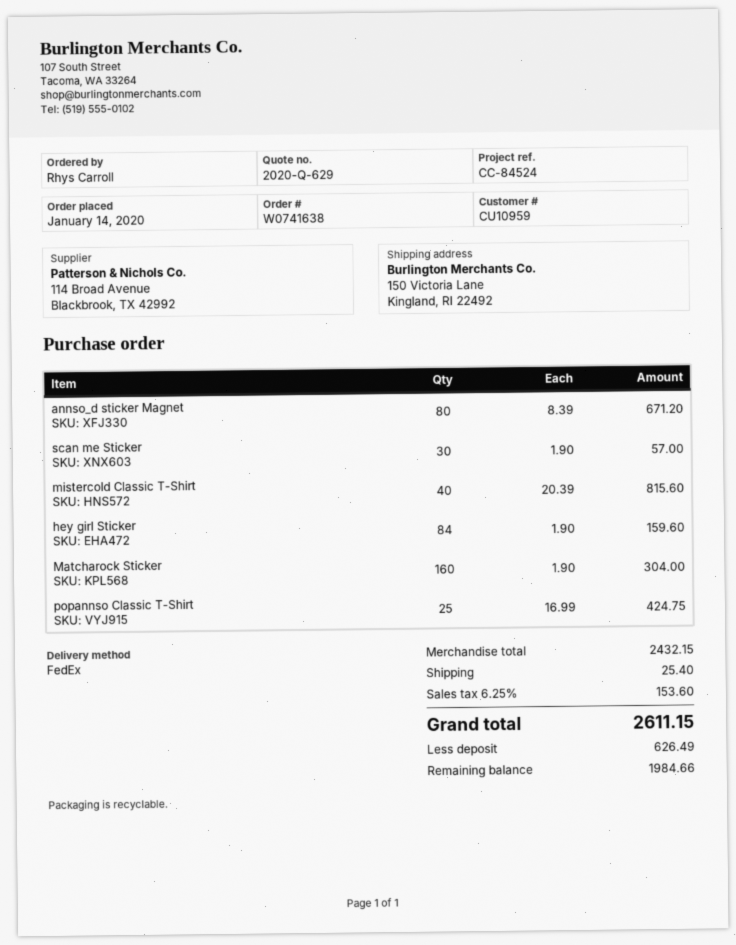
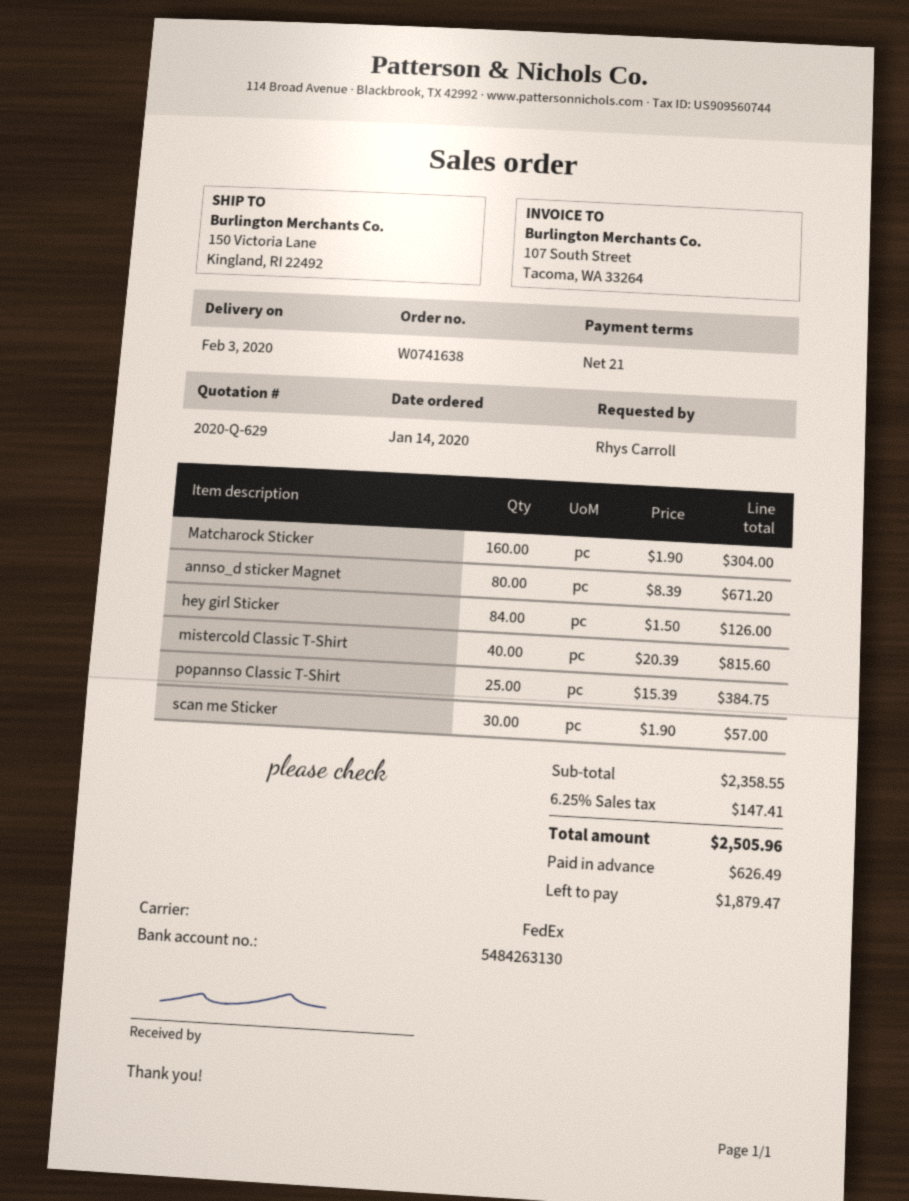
hey girl Sticker: 84 x 1.90 = 159.60 -> 84 x 1.50 = 126.00
popannso Classic T-Shirt: 25 x 16.99 = 424.75 -> 25 x 15.39 = 384.75
subtotal: 2432.15 -> 2358.55
shipping: 25.40 -> none
tax: 6.25% = 153.60 -> 6.25% = 147.41
total: 2611.15 -> 2505.96
balance: 1984.66 -> 1879.47

